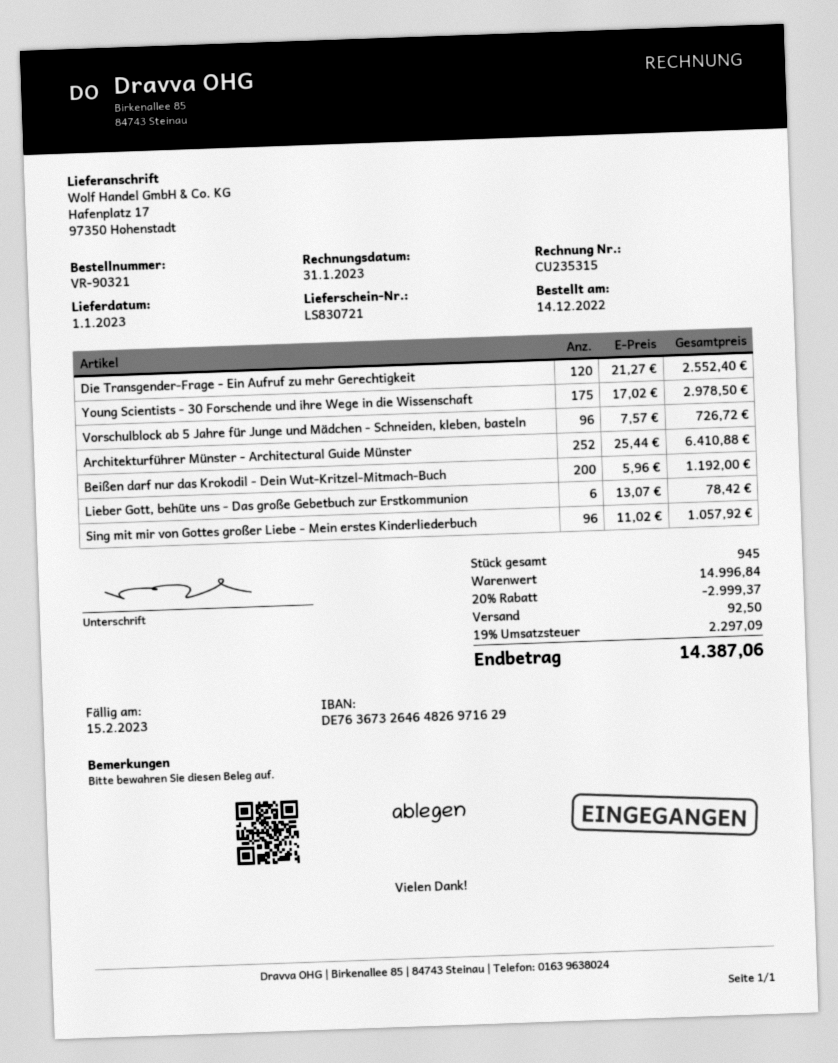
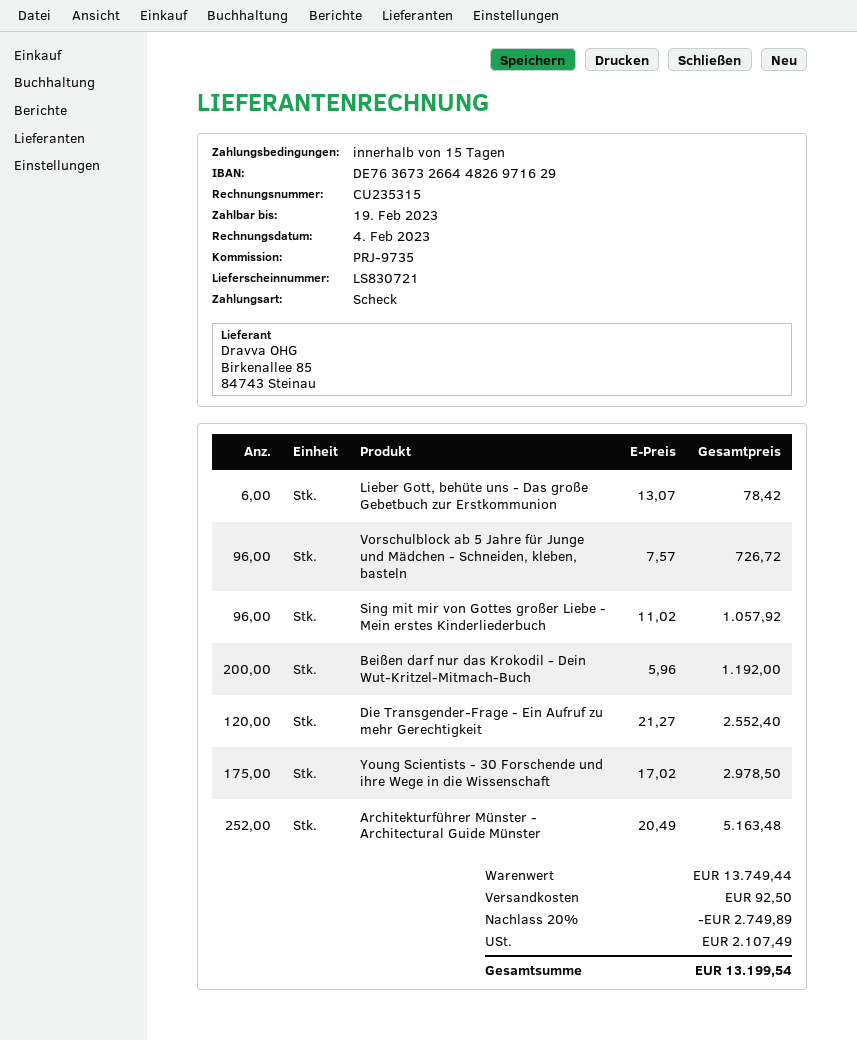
invoice date: 2023-01-31 -> 2023-02-04
due date: 2023-02-15 -> 2023-02-19
bank account: DE76367326464826971629 -> DE76367326644826971629
Architekturführer Münster - Architectural Guide Münster: 252 x 25.44 = 6410.88 -> 252 x 20.49 = 5163.48
subtotal: 14996.84 -> 13749.44
discount: 20% = 2999.37 -> 20% = 2749.89
tax: 2297.09 -> 2107.49
total: 14387.06 -> 13199.54

